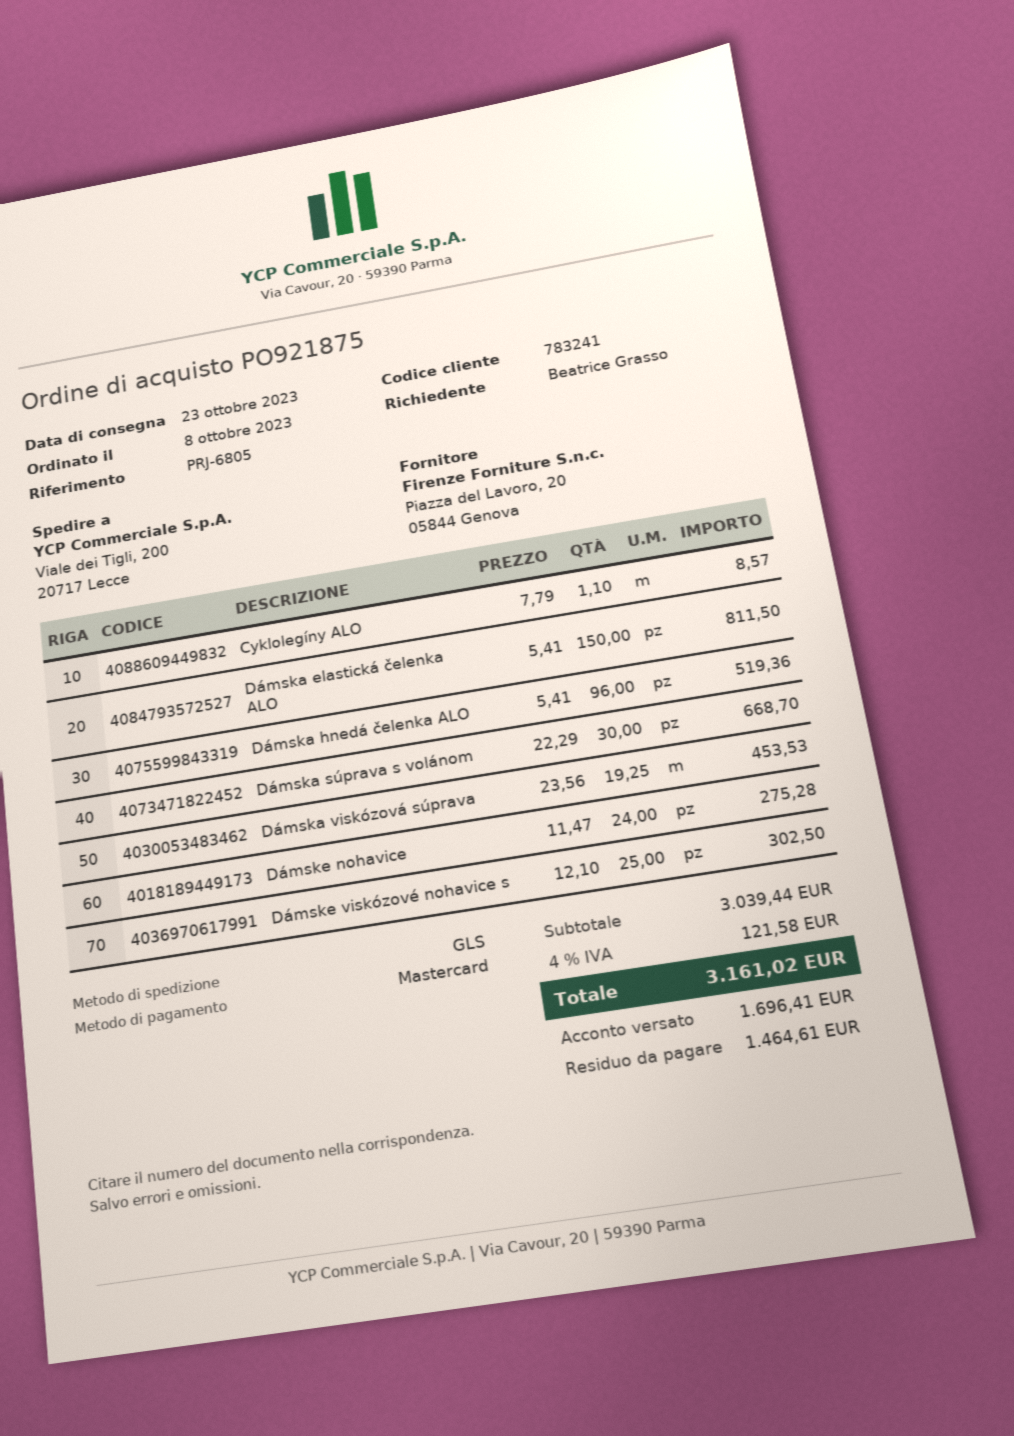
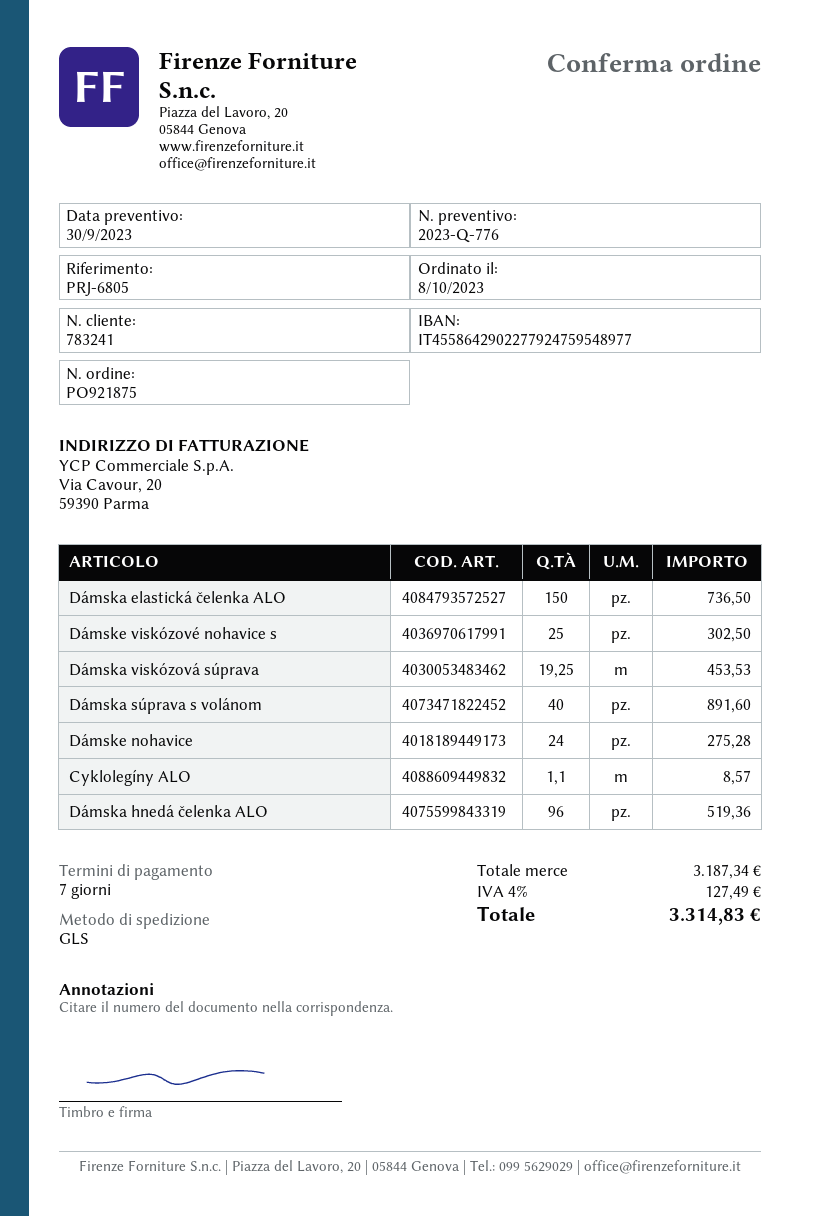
Dámska elastická čelenka ALO: 150 for 811.50 -> 150 for 736.50
Dámska súprava s volánom: 30 for 668.70 -> 40 for 891.60
subtotal: 3039.44 -> 3187.34
tax: 4% = 121.58 -> 4% = 127.49
total: 3161.02 -> 3314.83

